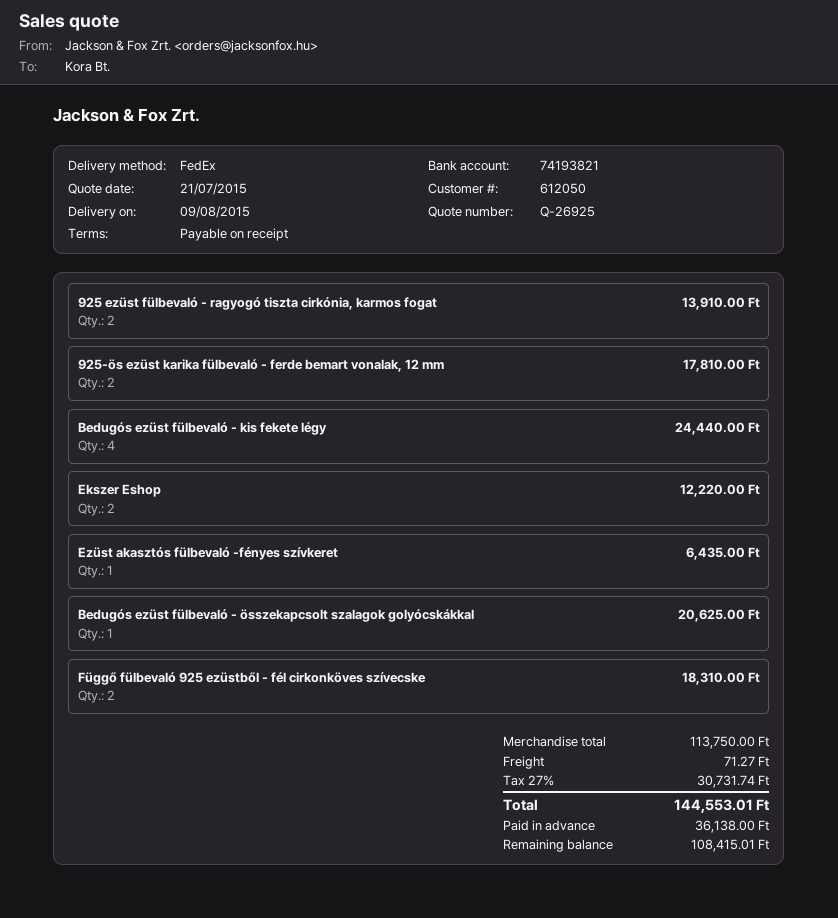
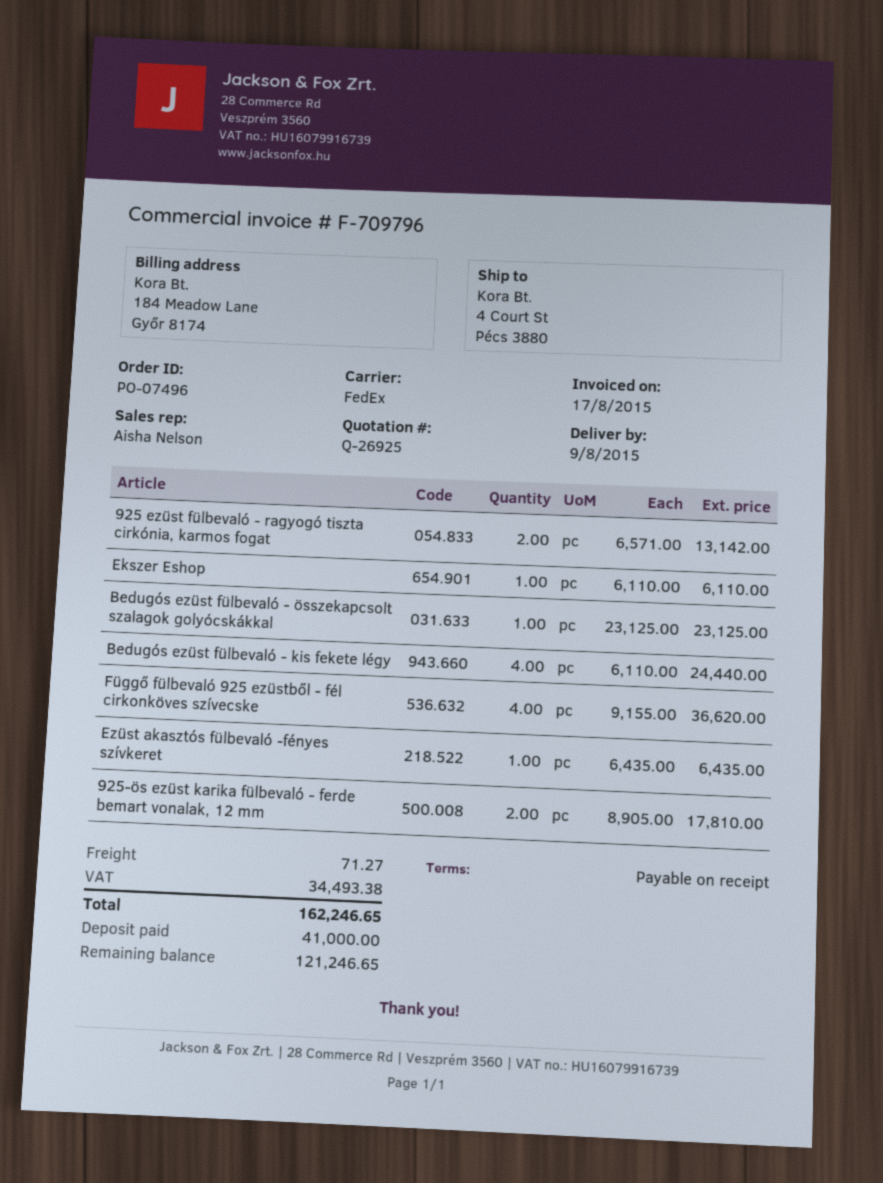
925 ezüst fülbevaló - ragyogó tiszta cirkónia, karmos fogat: 2 for 13910.00 -> 2 for 13142.00
Ekszer Eshop: 2 for 12220.00 -> 1 for 6110.00
Bedugós ezüst fülbevaló - összekapcsolt szalagok golyócskákkal: 1 for 20625.00 -> 1 for 23125.00
Függő fülbevaló 925 ezüstből - fél cirkonköves szívecske: 2 for 18310.00 -> 4 for 36620.00
tax: 30731.74 -> 34493.38
total: 144553.01 -> 162246.65
deposit: 36138.00 -> 41000.00
balance: 108415.01 -> 121246.65

